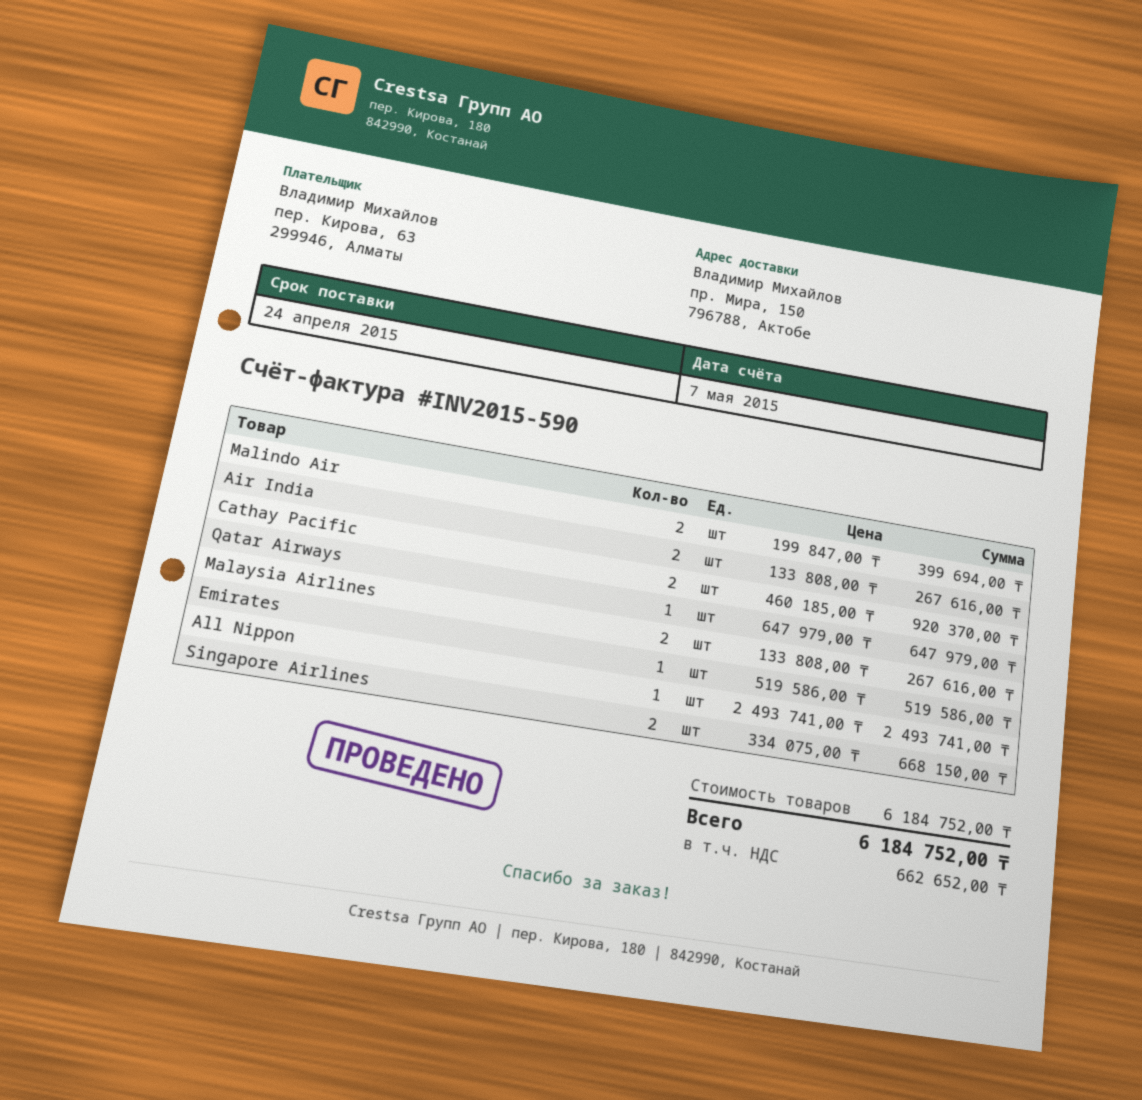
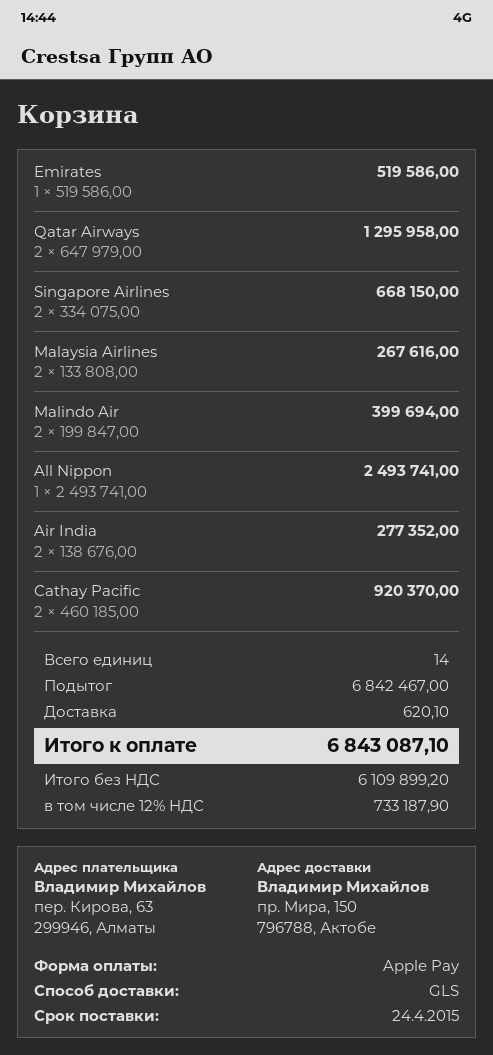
Air India: 2 x 133808.00 = 267616.00 -> 2 x 138676.00 = 277352.00
Qatar Airways: 1 x 647979.00 = 647979.00 -> 2 x 647979.00 = 1295958.00
subtotal: 6184752.00 -> 6842467.00
shipping: none -> 620.10
tax: 662652.00 -> 733187.90
total: 6184752.00 -> 6843087.10

